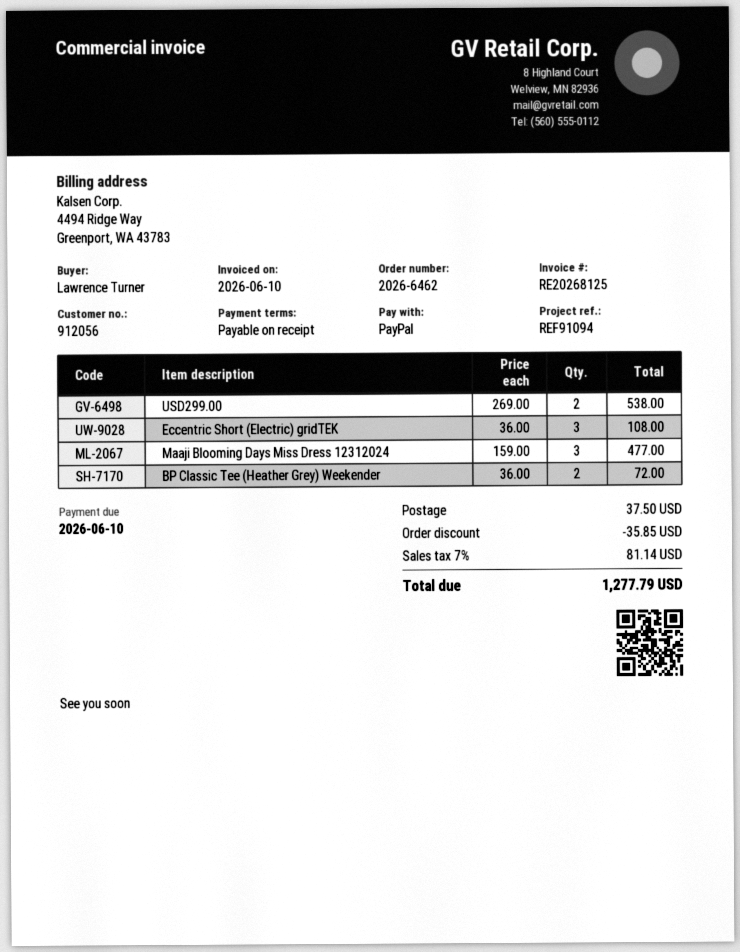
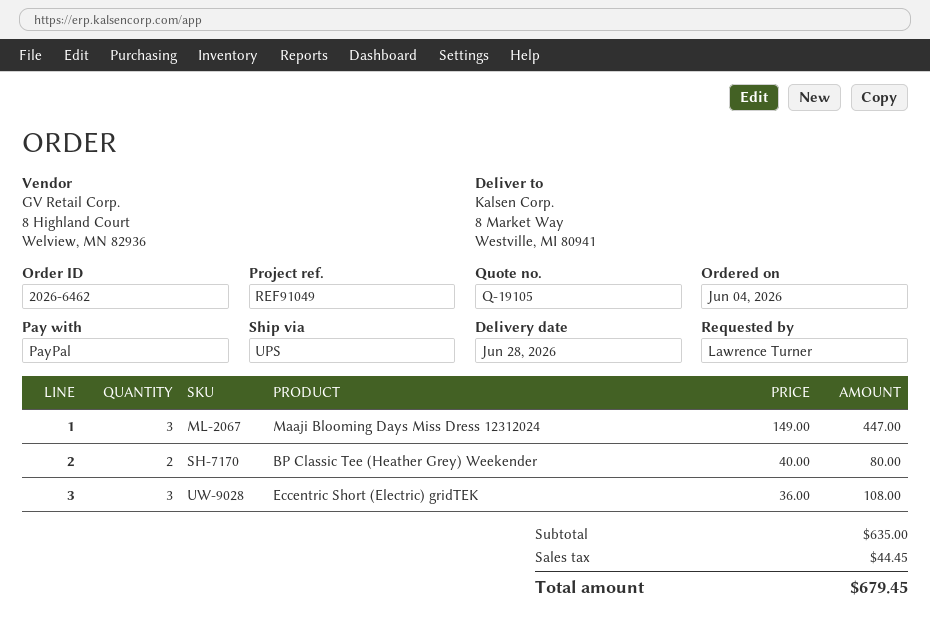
reference: REF91094 -> REF91049
USD299.00: 2 x 269.00 = 538.00 -> none
Maaji Blooming Days Miss Dress 12312024: 3 x 159.00 = 477.00 -> 3 x 149.00 = 447.00
BP Classic Tee (Heather Grey) Weekender: 2 x 36.00 = 72.00 -> 2 x 40.00 = 80.00
discount: 35.85 -> none
shipping: 37.50 -> none
tax: 81.14 -> 44.45
total: 1277.79 -> 679.45

